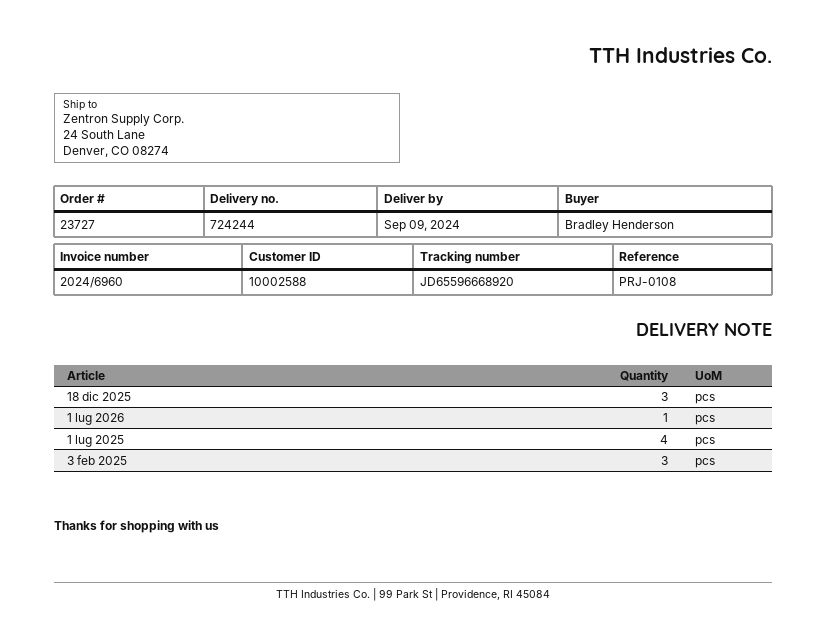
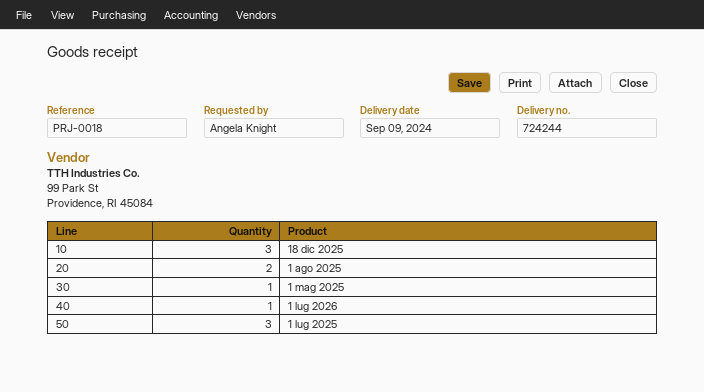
reference: PRJ-0108 -> PRJ-0018
ordered by: Bradley Henderson -> Angela Knight
1 lug 2025: 4 -> 3
3 feb 2025: 3 -> none
1 ago 2025: none -> 2
1 mag 2025: none -> 1

